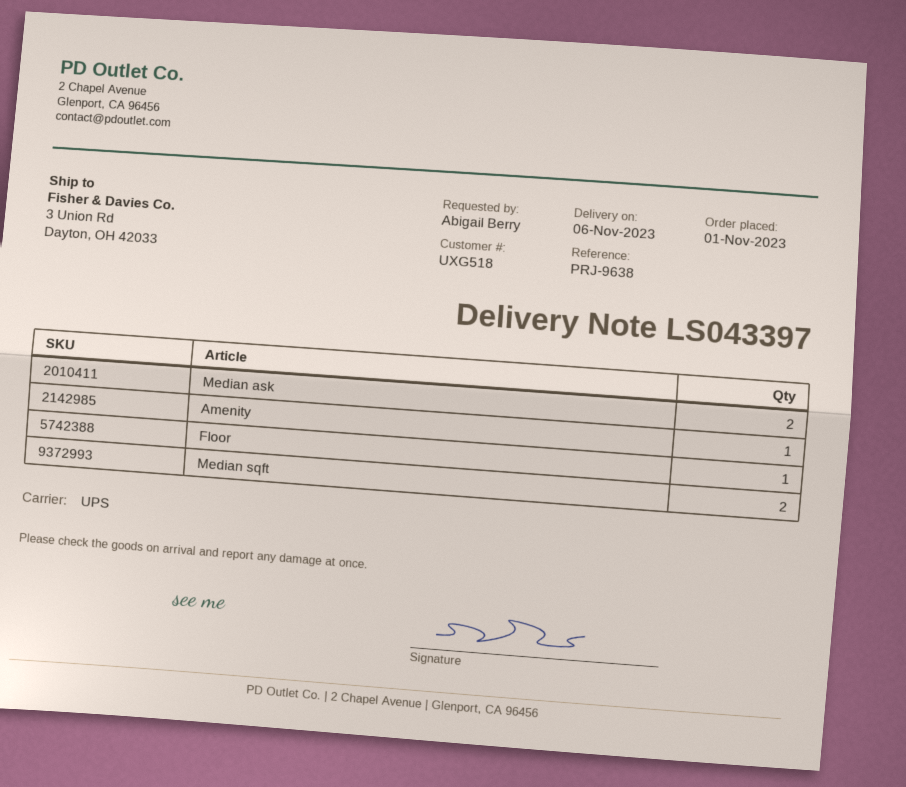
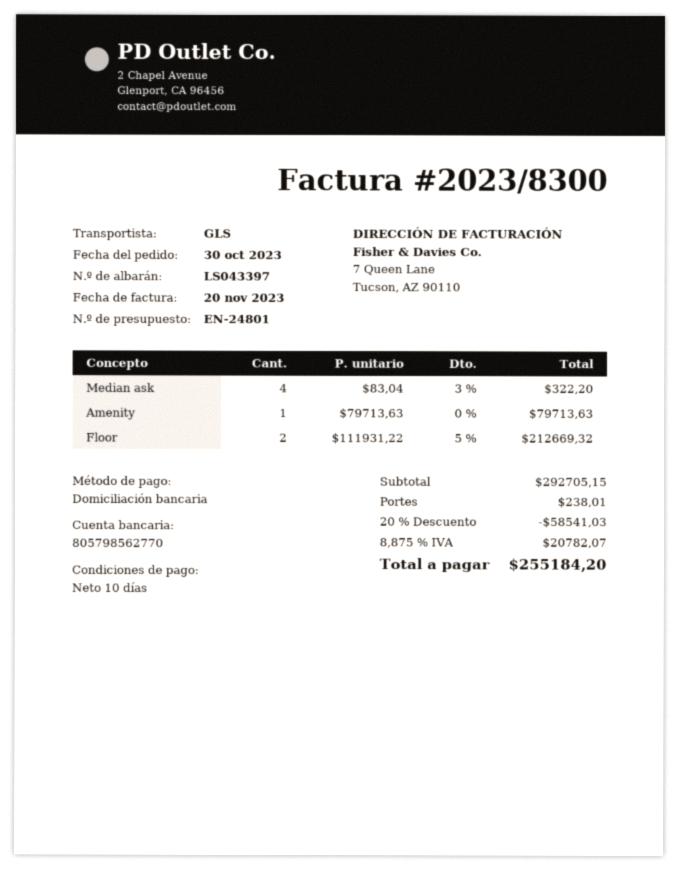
order date: 2023-11-01 -> 2023-10-30
shipping method: UPS -> GLS
Median ask: 2 -> 4
Floor: 1 -> 2
Median sqft: 2 -> none

